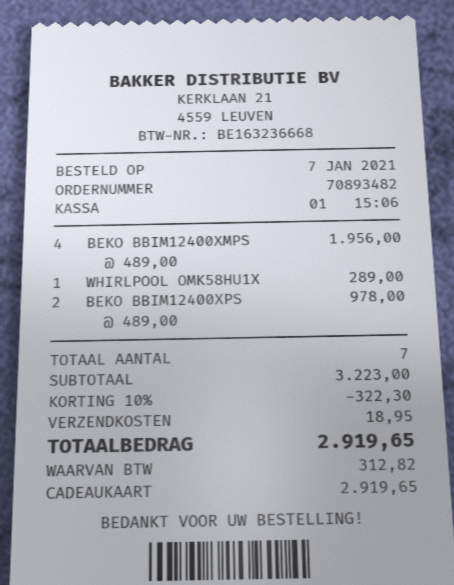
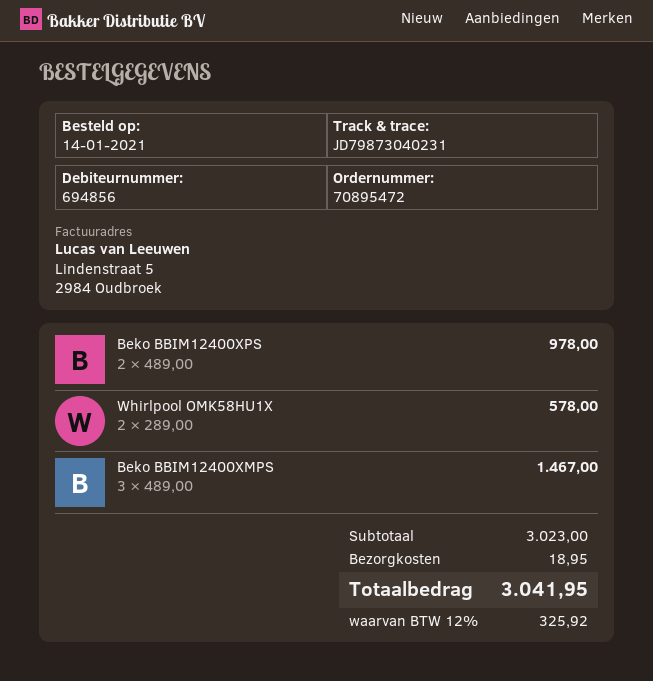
order number: 70893482 -> 70895472
order date: 2021-01-07 -> 2021-01-14
BEKO BBIM12400XMPS: 4 x 489.00 = 1956.00 -> 3 x 489.00 = 1467.00
WHIRLPOOL OMK58HU1X: 1 x 289.00 = 289.00 -> 2 x 289.00 = 578.00
subtotal: 3223.00 -> 3023.00
discount: 10% = 322.30 -> none
tax: 312.82 -> 325.92
total: 2919.65 -> 3041.95

